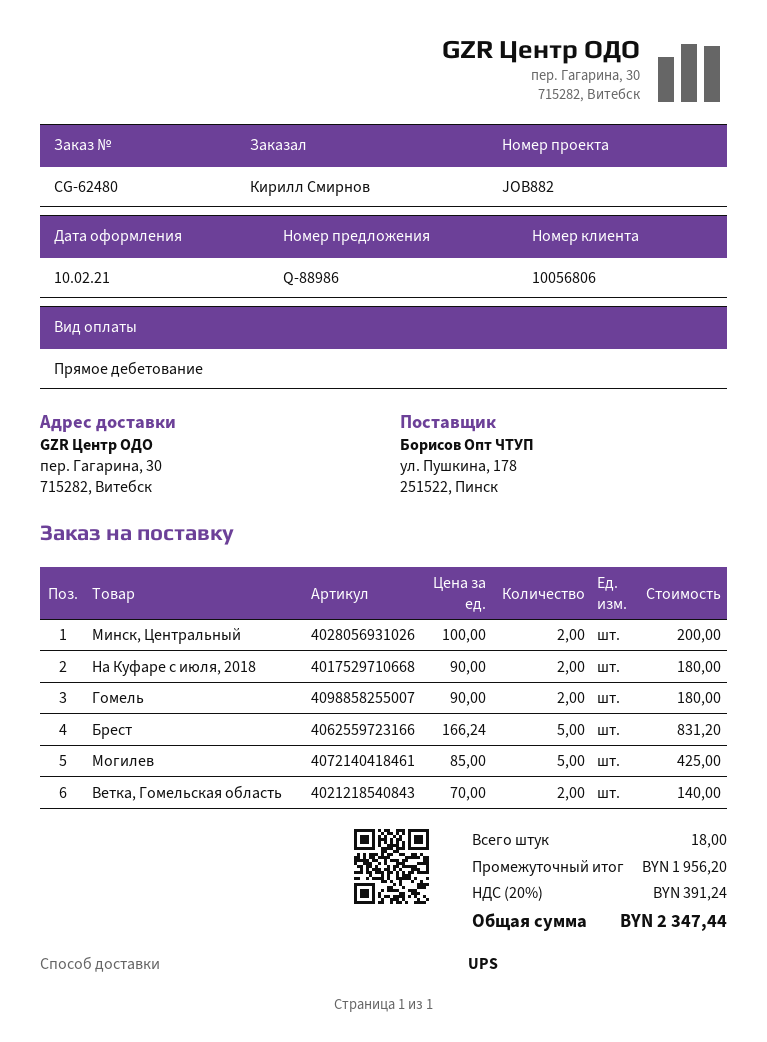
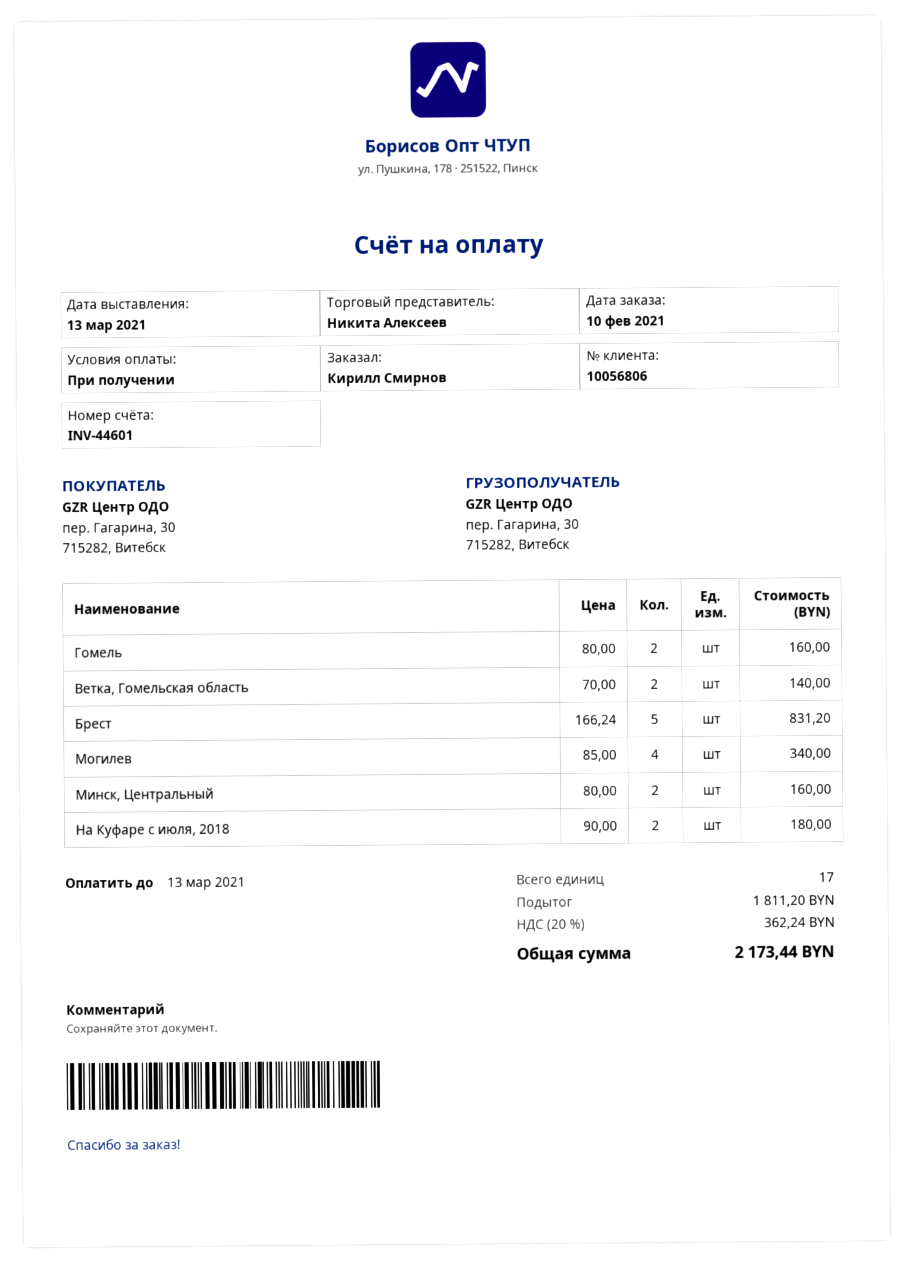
Минск, Центральный: 2 x 100.00 = 200.00 -> 2 x 80.00 = 160.00
Гомель: 2 x 90.00 = 180.00 -> 2 x 80.00 = 160.00
Могилев: 5 x 85.00 = 425.00 -> 4 x 85.00 = 340.00
total quantity: 18 -> 17
subtotal: 1956.20 -> 1811.20
tax: 20% = 391.24 -> 20% = 362.24
total: 2347.44 -> 2173.44

